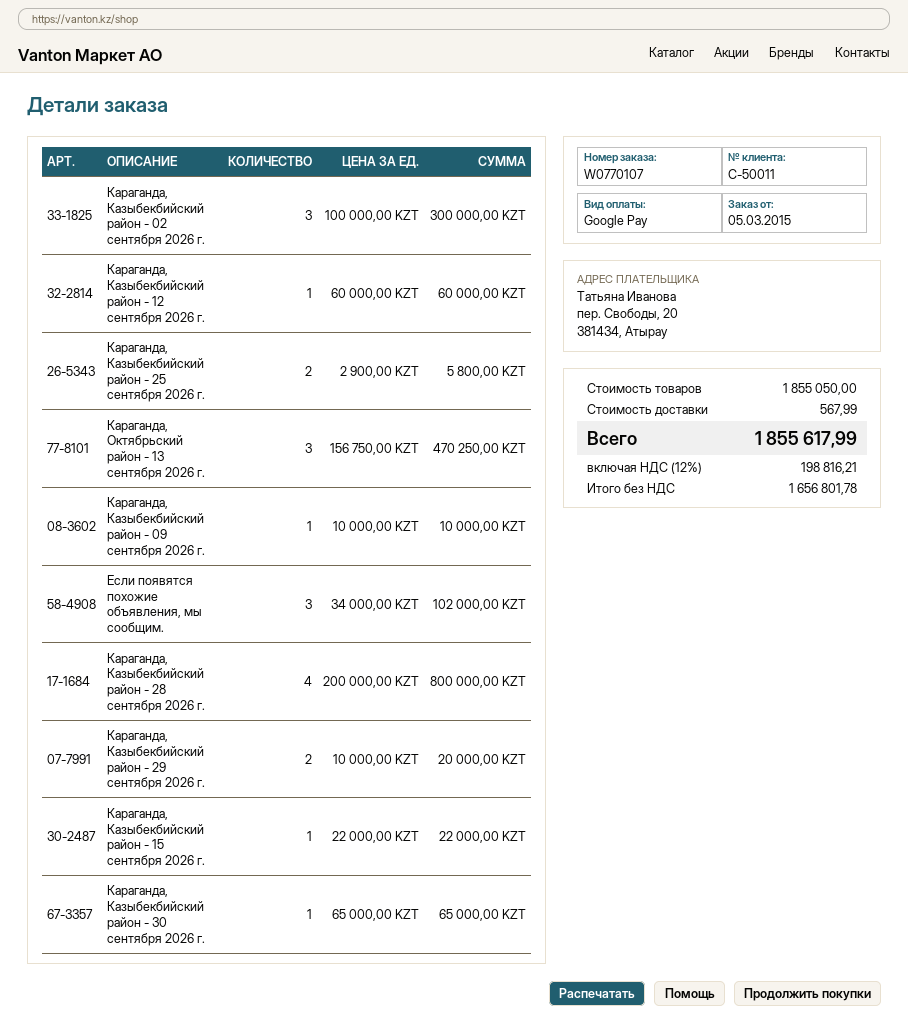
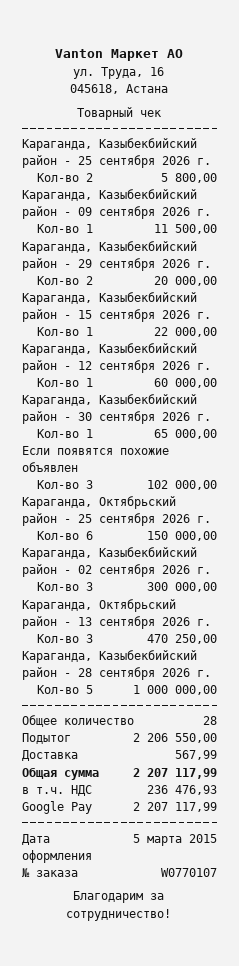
Караганда, Казыбекбийский район - 09 сентября 2026 г.: 1 for 10000.00 -> 1 for 11500.00
Караганда, Казыбекбийский район - 28 сентября 2026 г.: 4 for 800000.00 -> 5 for 1000000.00
Караганда, Октябрьский район - 25 сентября 2026 г.: none -> 6 for 150000.00
subtotal: 1855050.00 -> 2206550.00
tax: 198816.21 -> 236476.93
total: 1855617.99 -> 2207117.99

